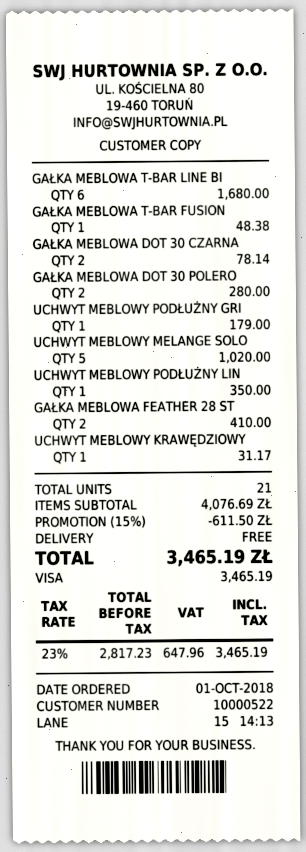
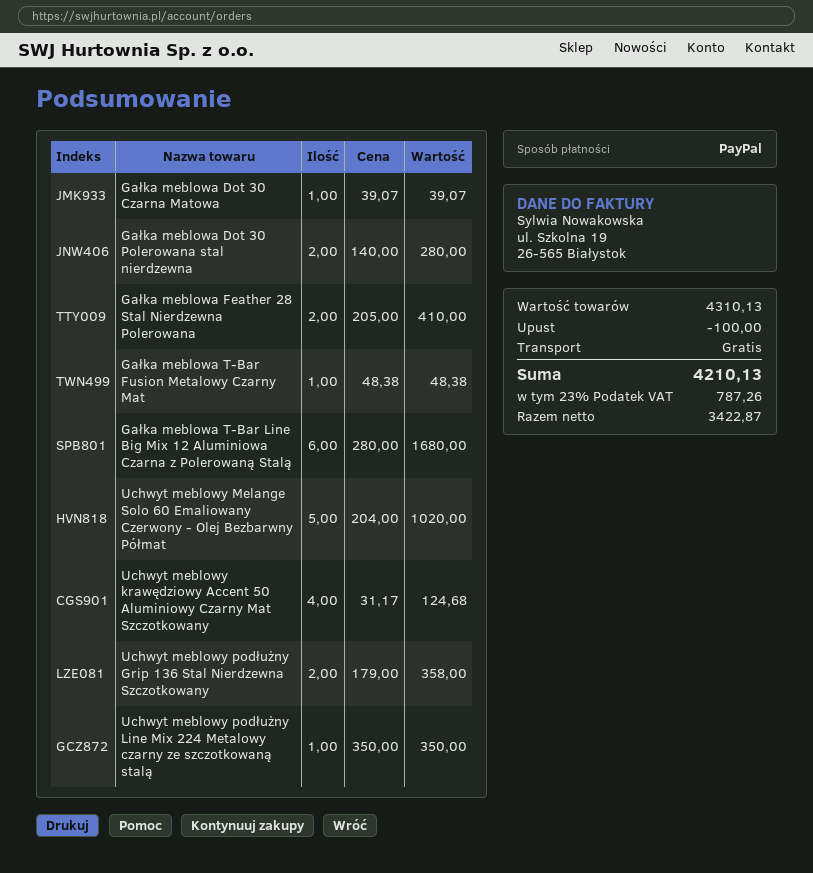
payment method: Visa -> PayPal
GAŁKA MEBLOWA DOT 30 CZARNA: 2 for 78.14 -> 1 for 39.07
UCHWYT MEBLOWY PODŁUŻNY GRI: 1 for 179.00 -> 2 for 358.00
UCHWYT MEBLOWY KRAWĘDZIOWY: 1 for 31.17 -> 4 for 124.68
subtotal: 4076.69 -> 4310.13
discount: 611.50 -> 100.00
net: 2817.23 -> 3422.87
tax: 23% = 647.96 -> 23% = 787.26
total: 3465.19 -> 4210.13

